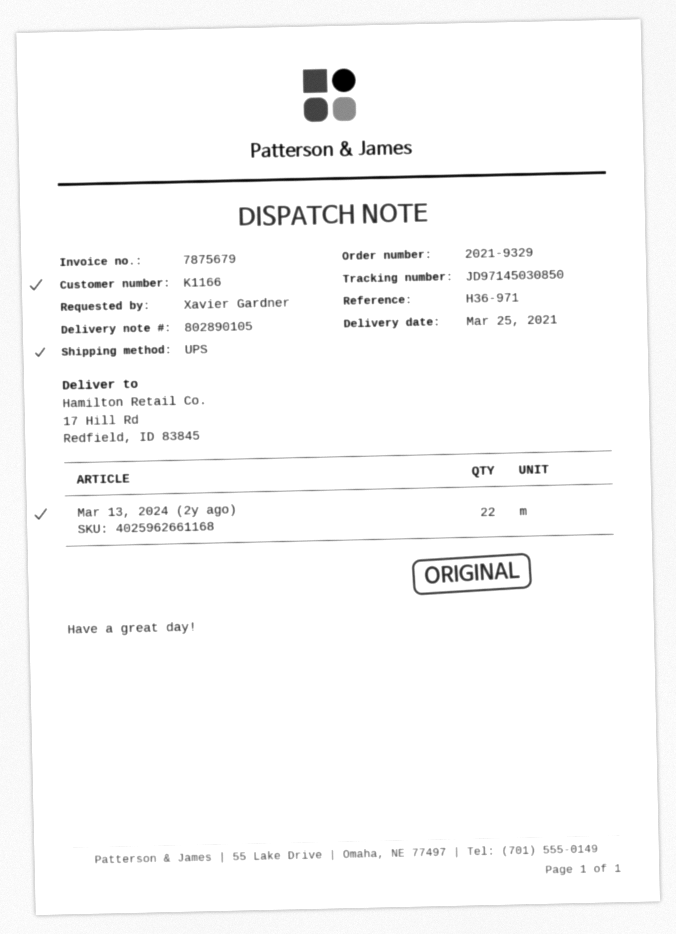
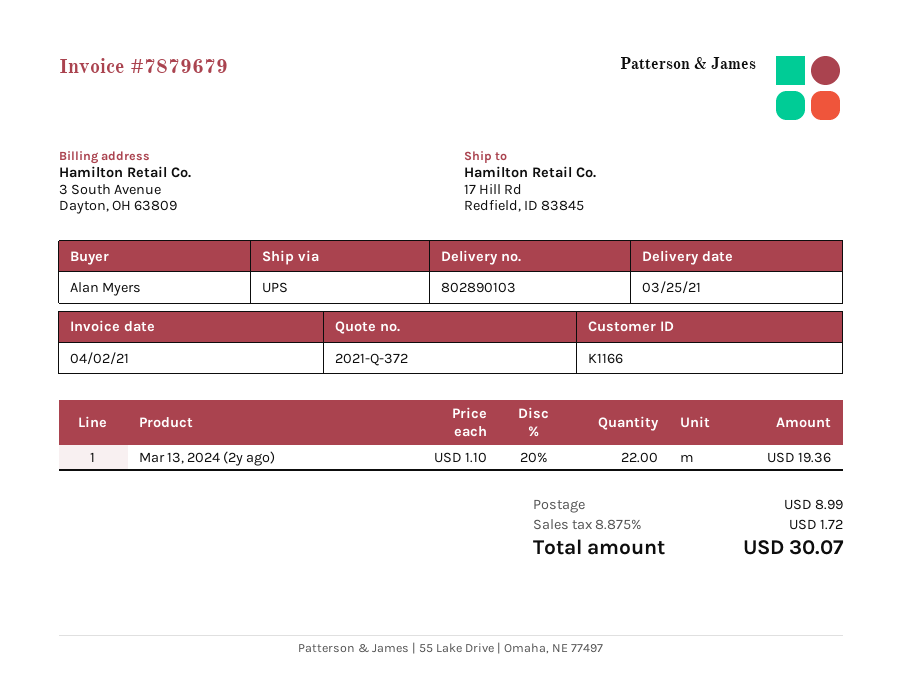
delivery note number: 802890105 -> 802890103
invoice number: 7875679 -> 7879679
ordered by: Xavier Gardner -> Alan Myers

